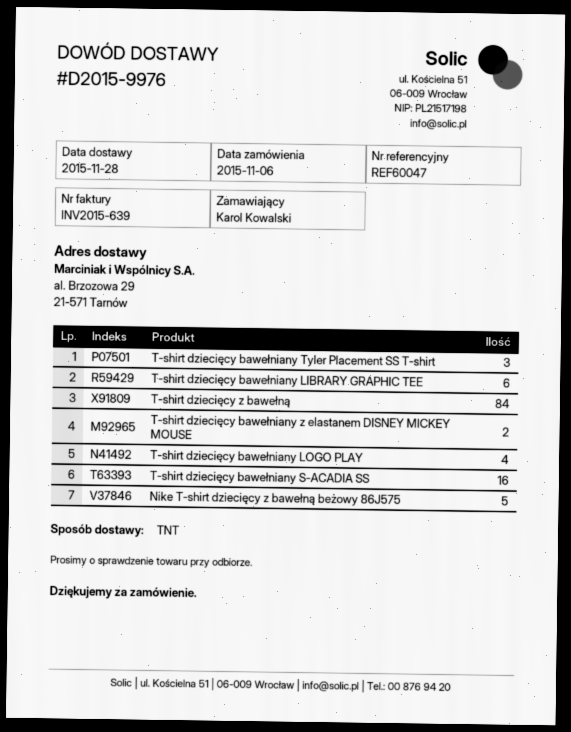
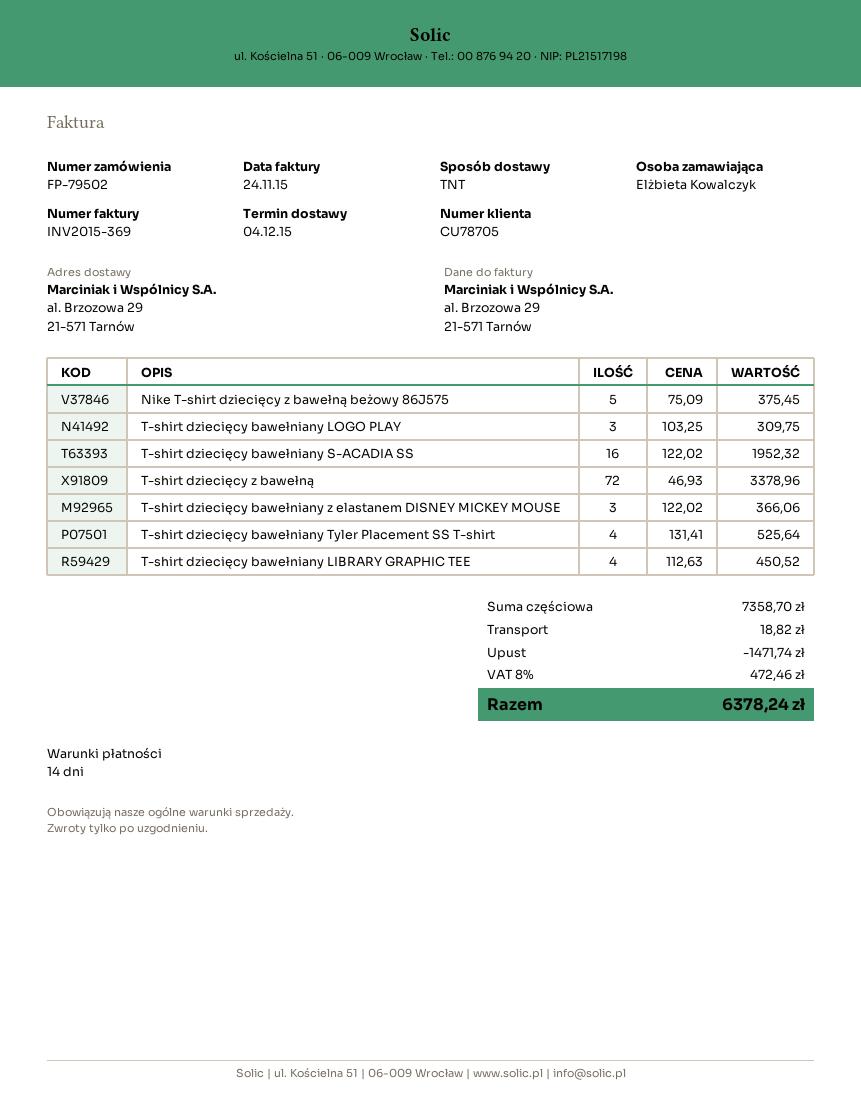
delivery date: 2015-11-28 -> 2015-12-04
invoice number: INV2015-639 -> INV2015-369
ordered by: Karol Kowalski -> Elżbieta Kowalczyk
T-shirt dziecięcy bawełniany Tyler Placement SS T-shirt: 3 -> 4
T-shirt dziecięcy bawełniany LIBRARY GRAPHIC TEE: 6 -> 4
T-shirt dziecięcy z bawełną: 84 -> 72
T-shirt dziecięcy bawełniany z elastanem DISNEY MICKEY MOUSE: 2 -> 3
T-shirt dziecięcy bawełniany LOGO PLAY: 4 -> 3

